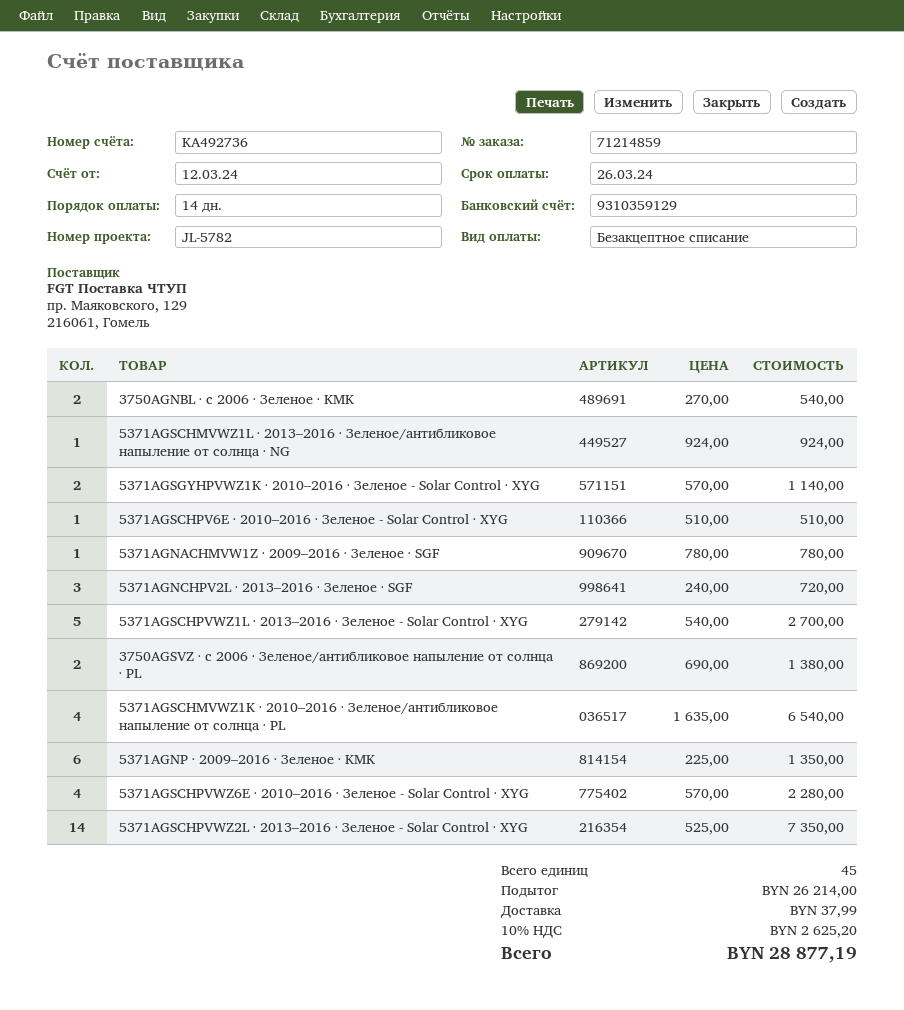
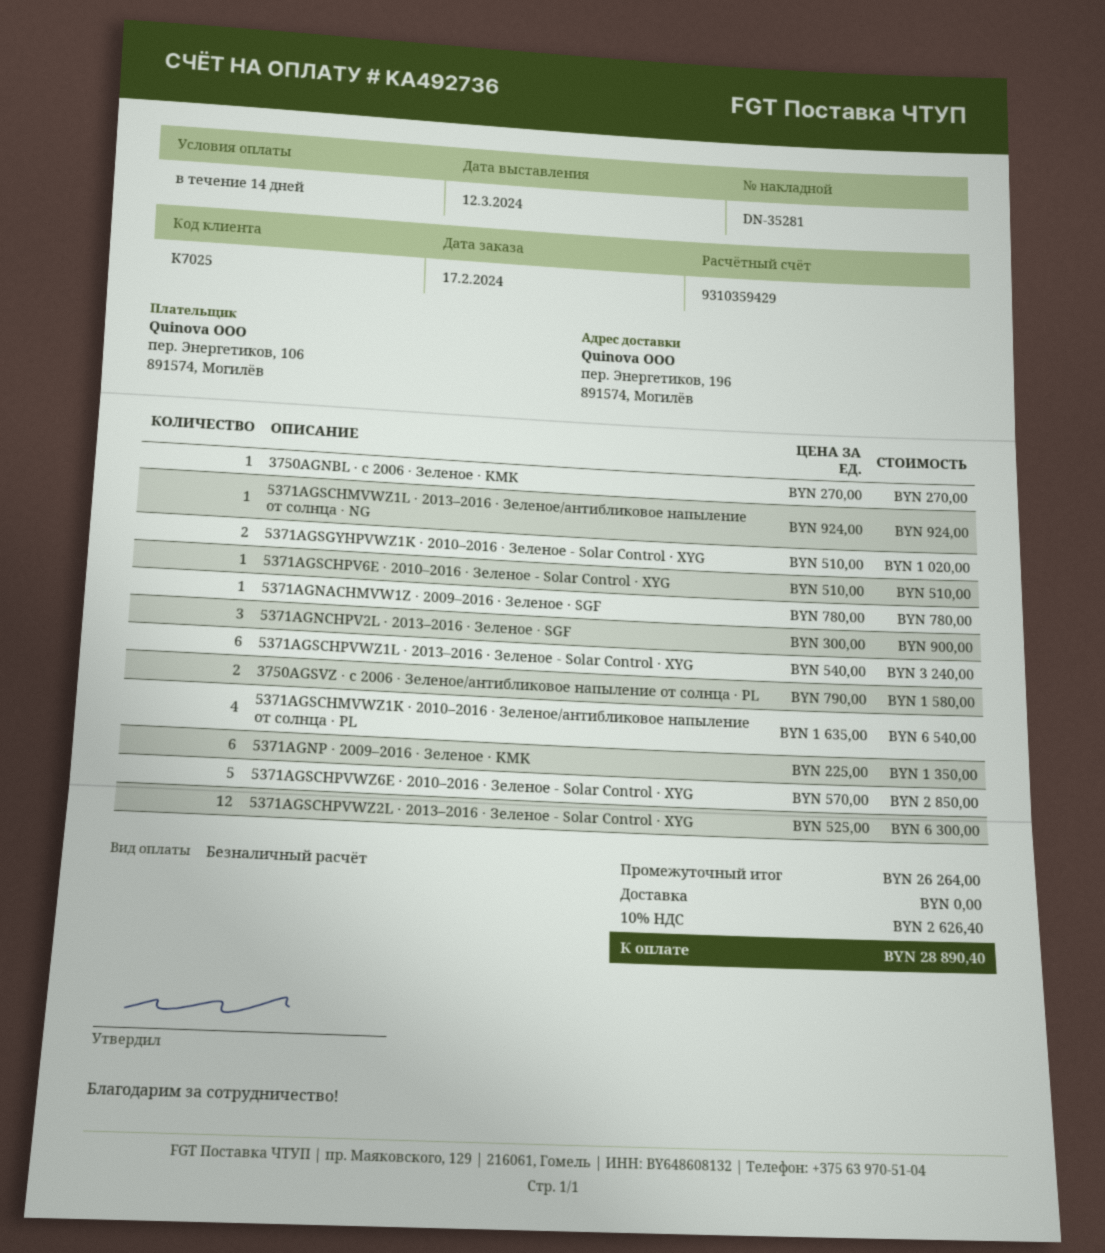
payment method: direct debit -> bank transfer
bank account: 9310359129 -> 9310359429
3750AGNBL · с 2006 · Зеленое · KMK: 2 x 270.00 = 540.00 -> 1 x 270.00 = 270.00
5371AGSGYHPVWZ1K · 2010–2016 · Зеленое - Solar Control · XYG: 2 x 570.00 = 1140.00 -> 2 x 510.00 = 1020.00
5371AGNCHPV2L · 2013–2016 · Зеленое · SGF: 3 x 240.00 = 720.00 -> 3 x 300.00 = 900.00
5371AGSCHPVWZ1L · 2013–2016 · Зеленое - Solar Control · XYG: 5 x 540.00 = 2700.00 -> 6 x 540.00 = 3240.00
3750AGSVZ · с 2006 · Зеленое/антибликовое напыление от солнца · PL: 2 x 690.00 = 1380.00 -> 2 x 790.00 = 1580.00
5371AGSCHPVWZ6E · 2010–2016 · Зеленое - Solar Control · XYG: 4 x 570.00 = 2280.00 -> 5 x 570.00 = 2850.00
5371AGSCHPVWZ2L · 2013–2016 · Зеленое - Solar Control · XYG: 14 x 525.00 = 7350.00 -> 12 x 525.00 = 6300.00
subtotal: 26214.00 -> 26264.00
shipping: 37.99 -> 0.00
tax: 10% = 2625.20 -> 10% = 2626.40
total: 28877.19 -> 28890.40

